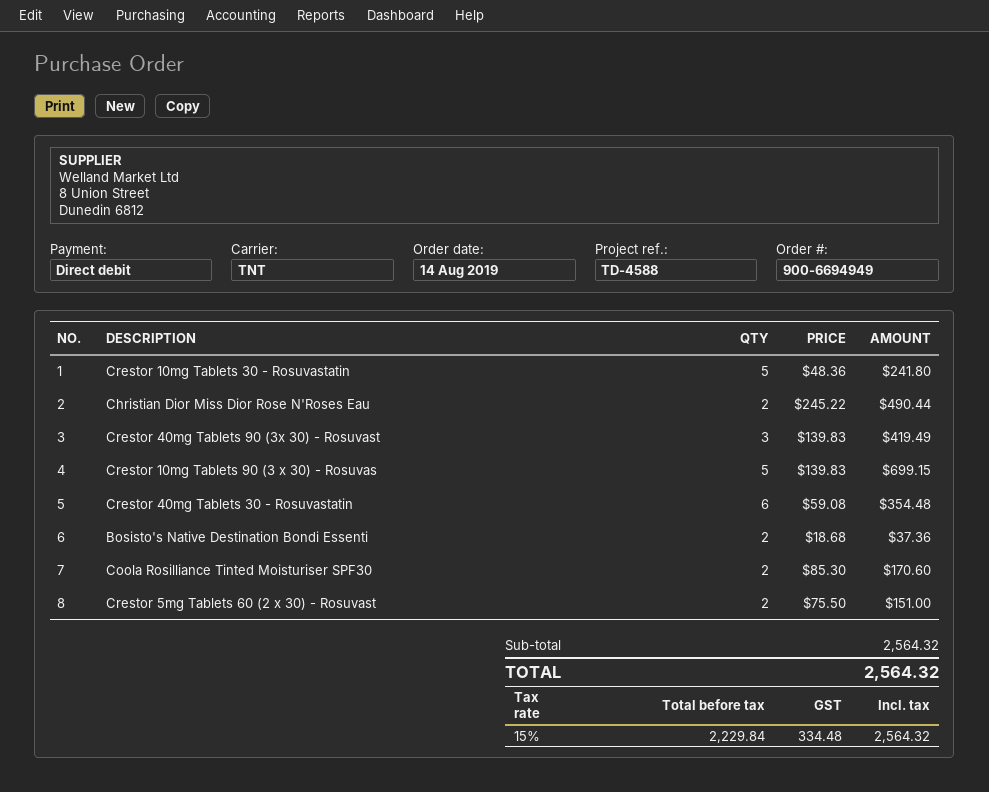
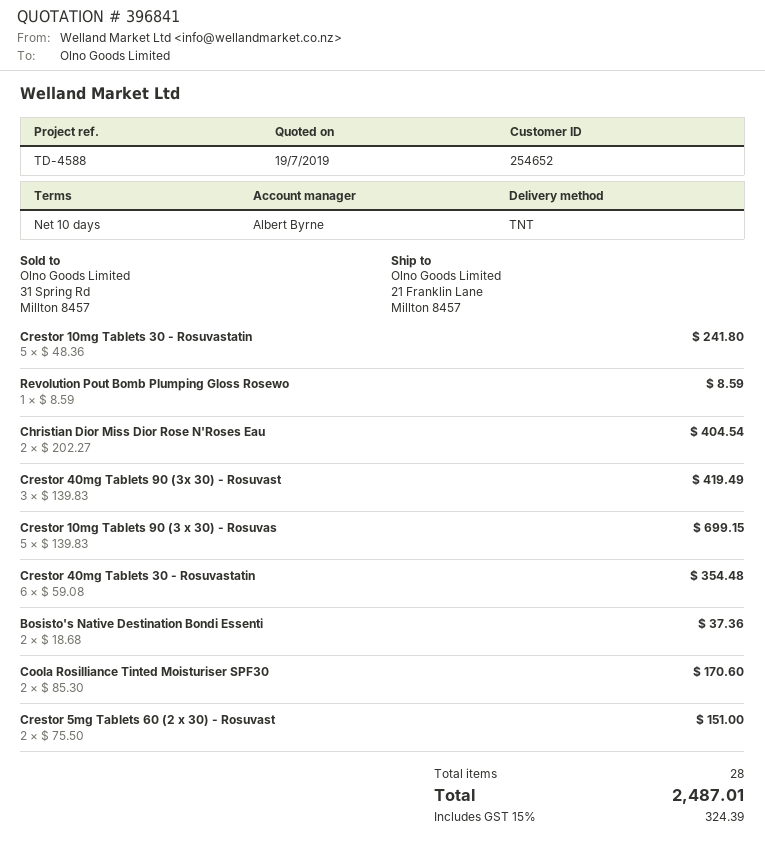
Christian Dior Miss Dior Rose N'Roses Eau: 2 x 245.22 = 490.44 -> 2 x 202.27 = 404.54
Revolution Pout Bomb Plumping Gloss Rosewo: none -> 1 x 8.59 = 8.59
tax: 15% = 334.48 -> 15% = 324.39
total: 2564.32 -> 2487.01

